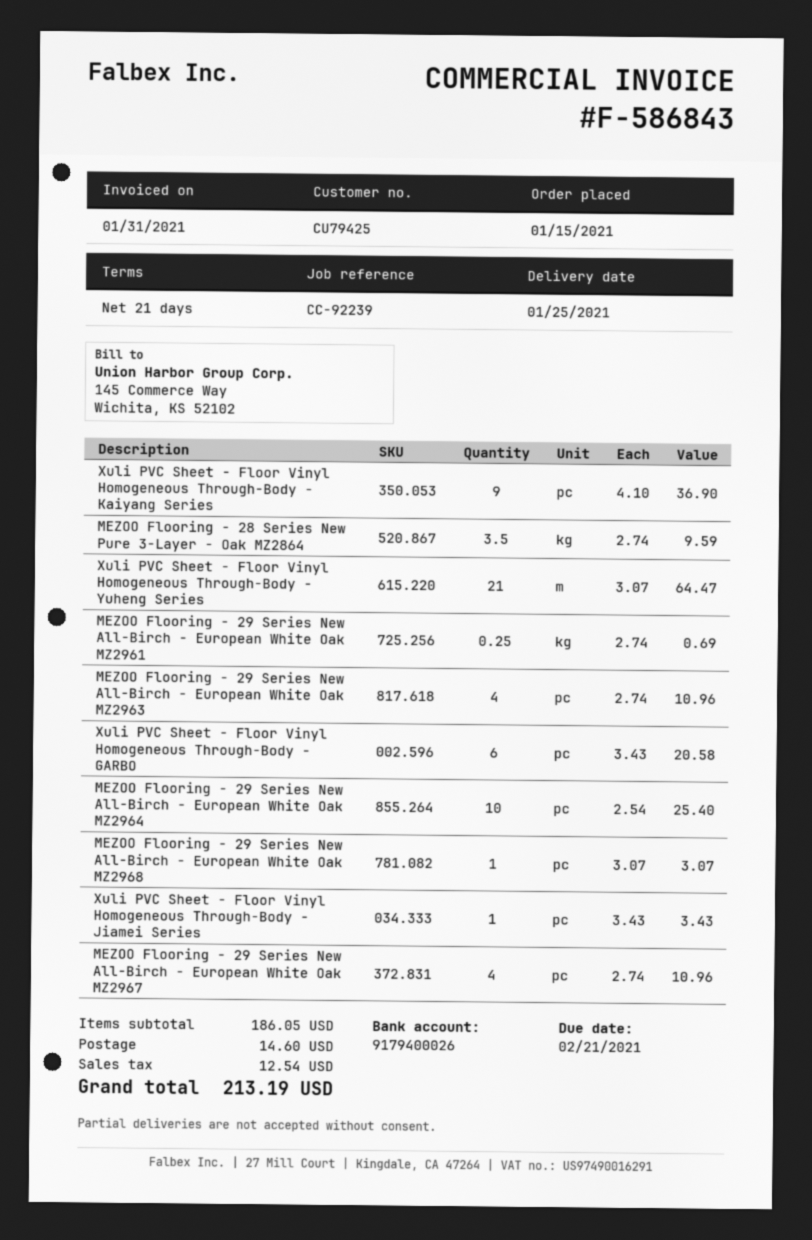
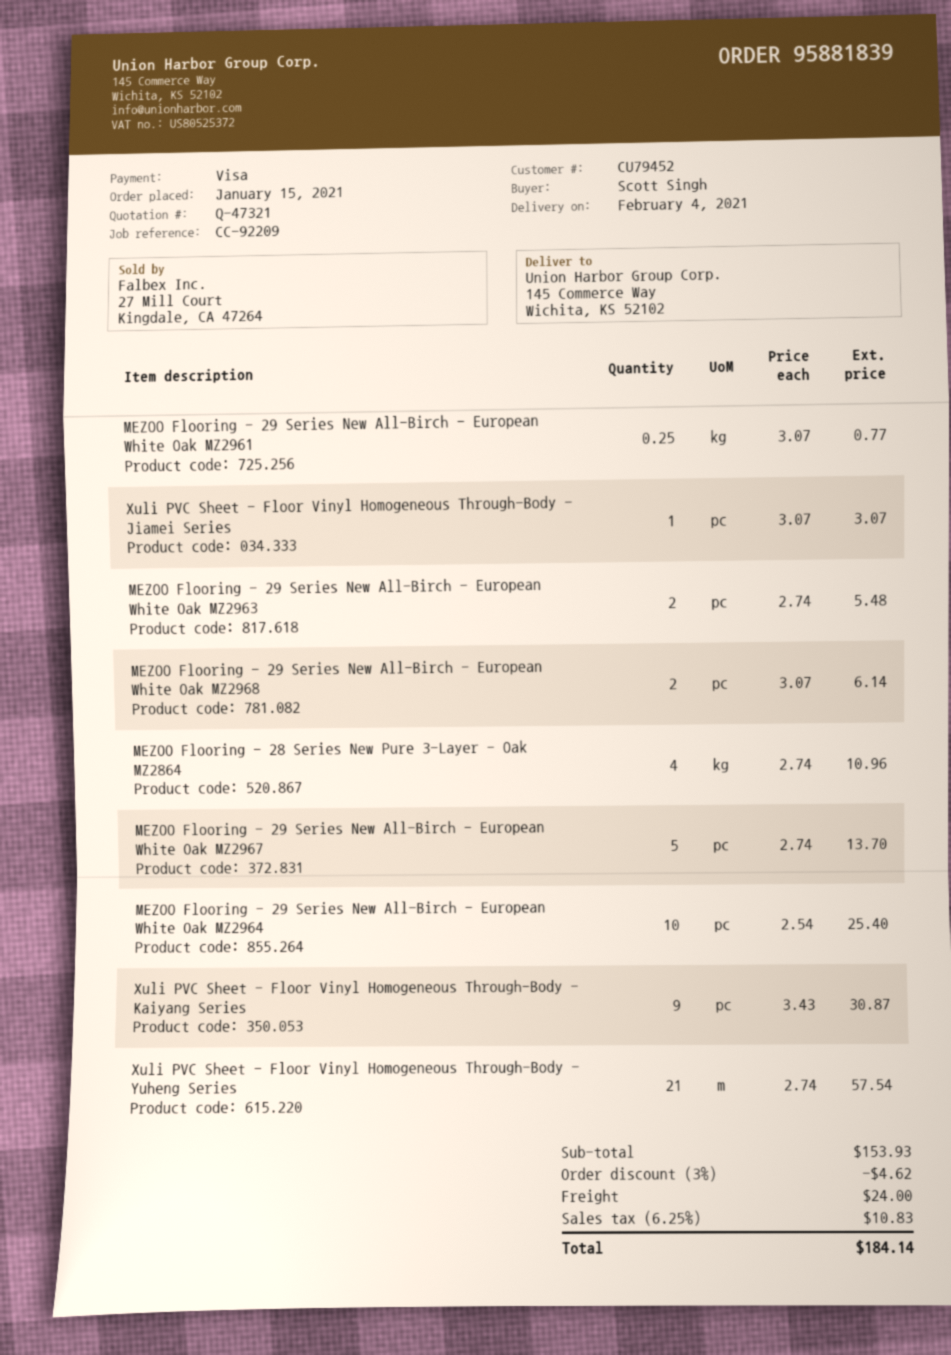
delivery date: 2021-01-25 -> 2021-02-04
customer number: CU79425 -> CU79452
reference: CC-92239 -> CC-92209
Xuli PVC Sheet - Floor Vinyl Homogeneous Through-Body - Kaiyang Series: 9 x 4.10 = 36.90 -> 9 x 3.43 = 30.87
MEZOO Flooring - 28 Series New Pure 3-Layer - Oak MZ2864: 3.5 x 2.74 = 9.59 -> 4 x 2.74 = 10.96
Xuli PVC Sheet - Floor Vinyl Homogeneous Through-Body - Yuheng Series: 21 x 3.07 = 64.47 -> 21 x 2.74 = 57.54
MEZOO Flooring - 29 Series New All-Birch - European White Oak MZ2961: 0.25 x 2.74 = 0.69 -> 0.25 x 3.07 = 0.77
MEZOO Flooring - 29 Series New All-Birch - European White Oak MZ2963: 4 x 2.74 = 10.96 -> 2 x 2.74 = 5.48
Xuli PVC Sheet - Floor Vinyl Homogeneous Through-Body - GARBO: 6 x 3.43 = 20.58 -> none
MEZOO Flooring - 29 Series New All-Birch - European White Oak MZ2968: 1 x 3.07 = 3.07 -> 2 x 3.07 = 6.14
Xuli PVC Sheet - Floor Vinyl Homogeneous Through-Body - Jiamei Series: 1 x 3.43 = 3.43 -> 1 x 3.07 = 3.07
MEZOO Flooring - 29 Series New All-Birch - European White Oak MZ2967: 4 x 2.74 = 10.96 -> 5 x 2.74 = 13.70
subtotal: 186.05 -> 153.93
discount: none -> 3% = 4.62
shipping: 14.60 -> 24.00
tax: 12.54 -> 10.83
total: 213.19 -> 184.14

